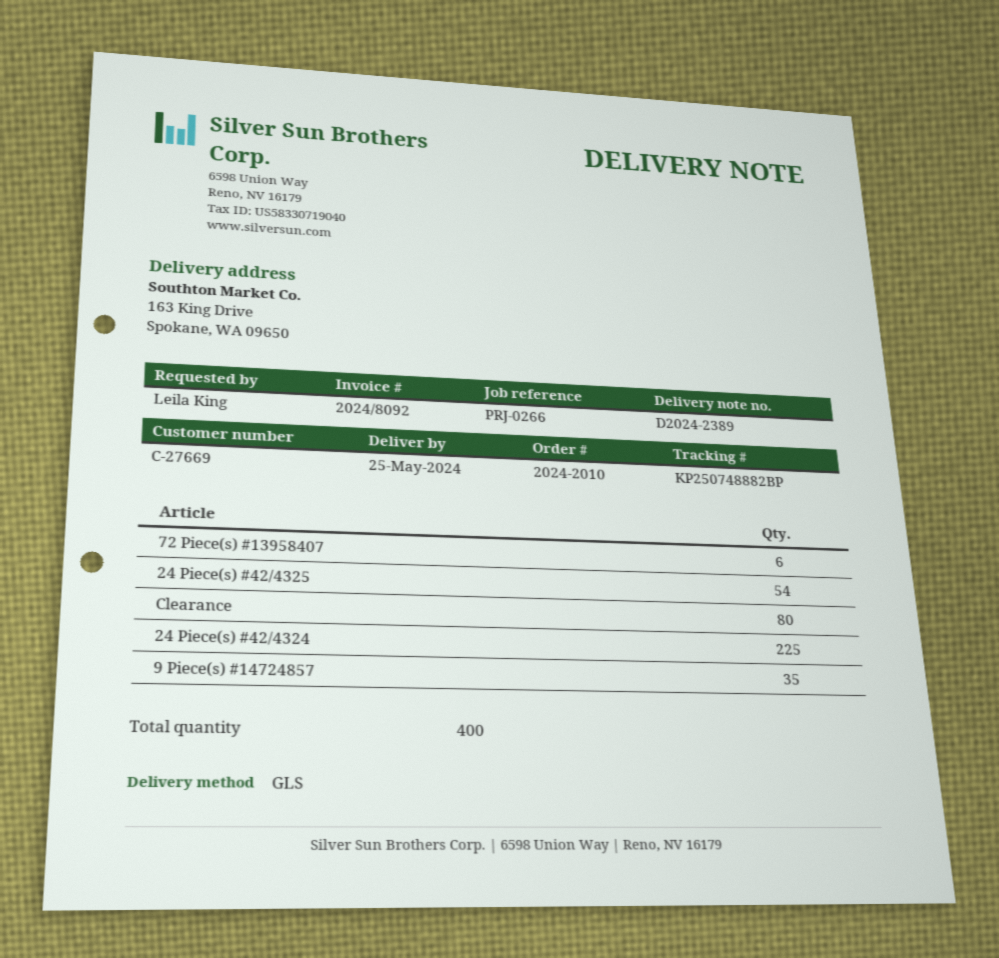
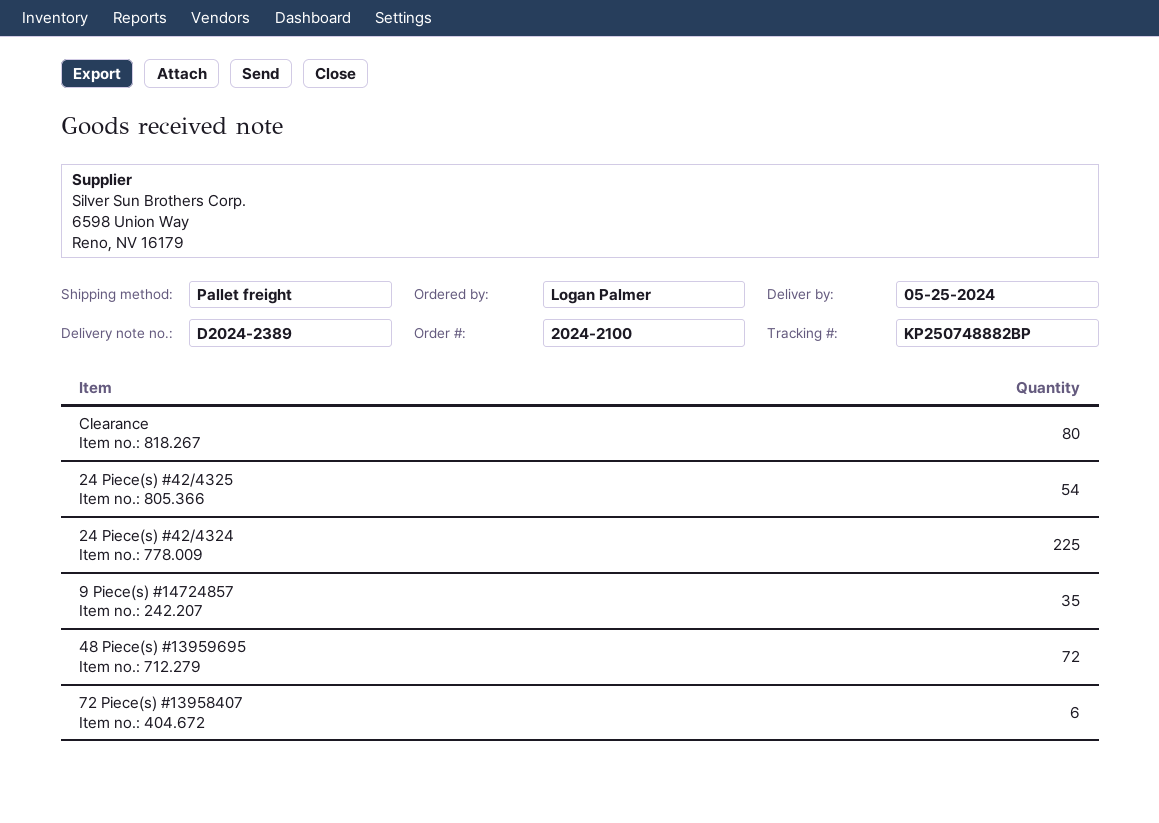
order number: 2024-2010 -> 2024-2100
ordered by: Leila King -> Logan Palmer
shipping method: GLS -> pallet freight
48 Piece(s) #13959695: none -> 72

